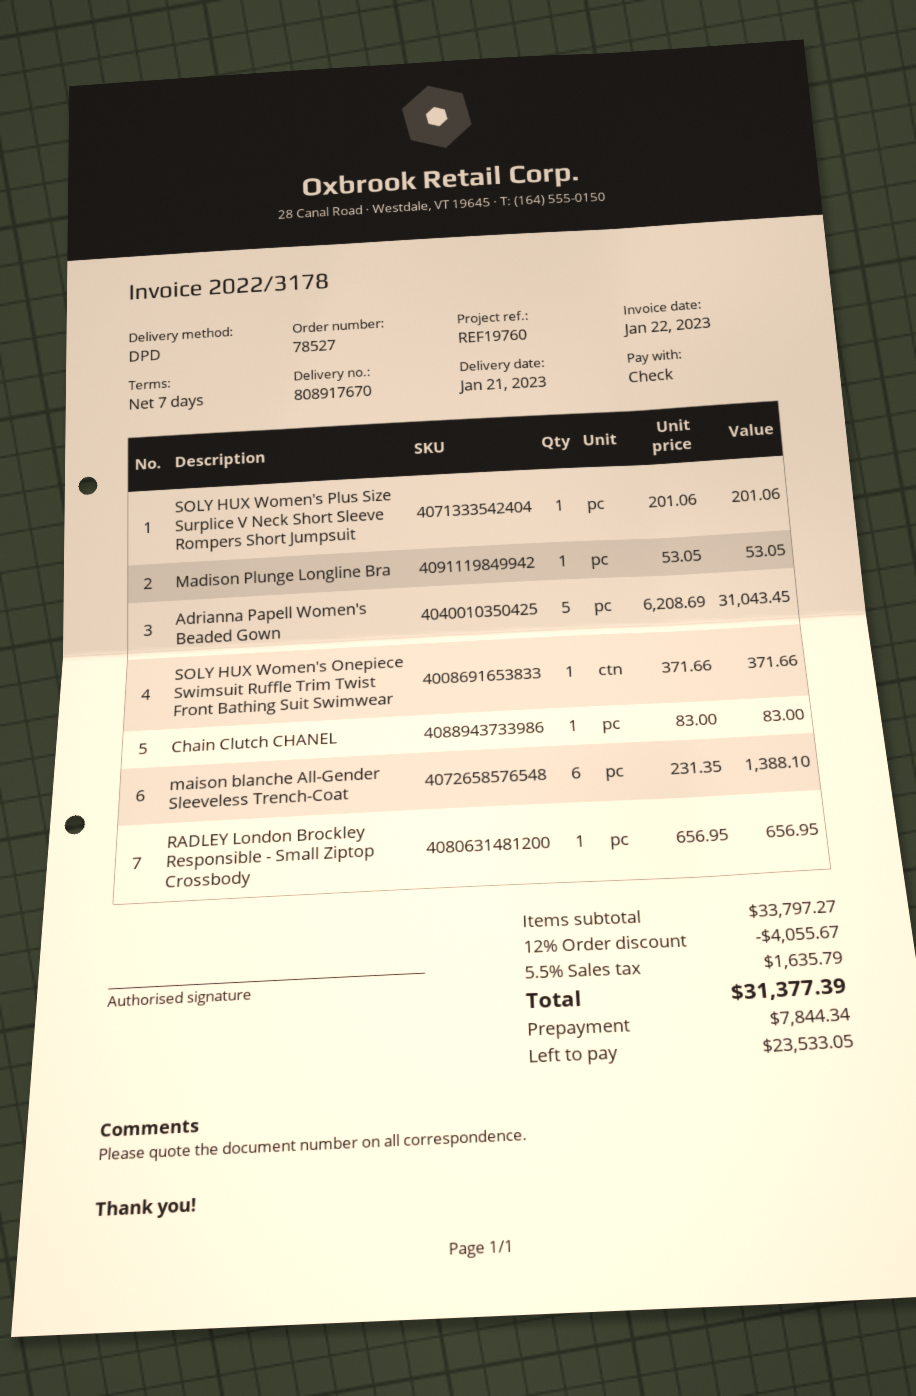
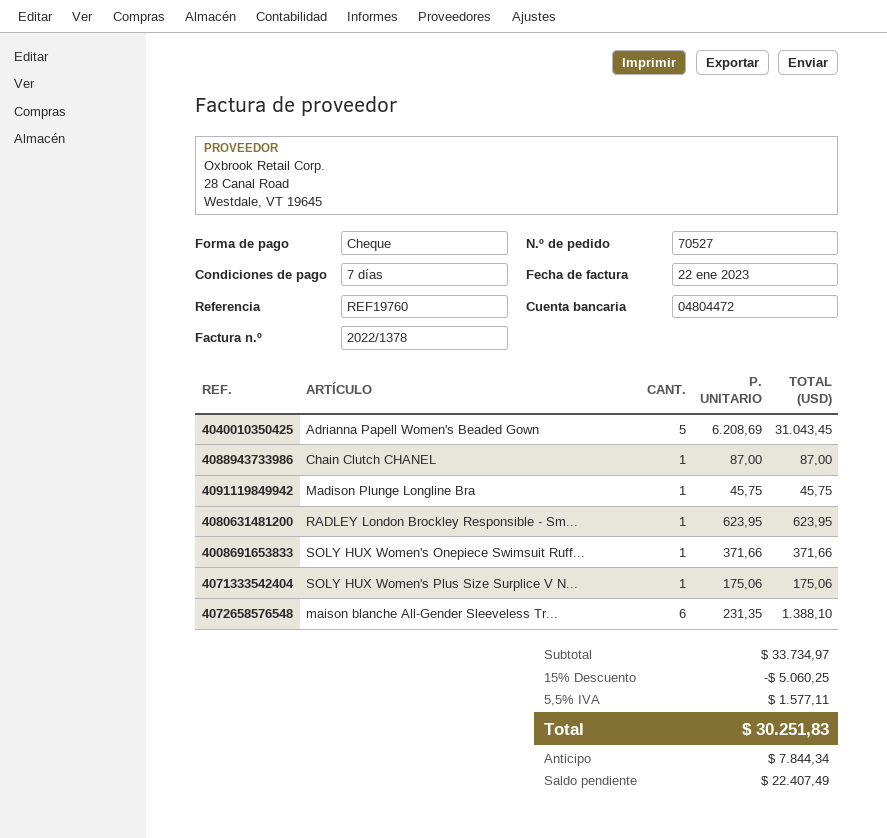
order number: 78527 -> 70527
invoice number: 2022/3178 -> 2022/1378
SOLY HUX Women's Plus Size Surplice V Neck Short Sleeve Rompers Short Jumpsuit: 1 x 201.06 = 201.06 -> 1 x 175.06 = 175.06
Madison Plunge Longline Bra: 1 x 53.05 = 53.05 -> 1 x 45.75 = 45.75
Chain Clutch CHANEL: 1 x 83.00 = 83.00 -> 1 x 87.00 = 87.00
RADLEY London Brockley Responsible - Small Ziptop Crossbody: 1 x 656.95 = 656.95 -> 1 x 623.95 = 623.95
subtotal: 33797.27 -> 33734.97
discount: 12% = 4055.67 -> 15% = 5060.25
tax: 5.5% = 1635.79 -> 5.5% = 1577.11
total: 31377.39 -> 30251.83
balance: 23533.05 -> 22407.49

